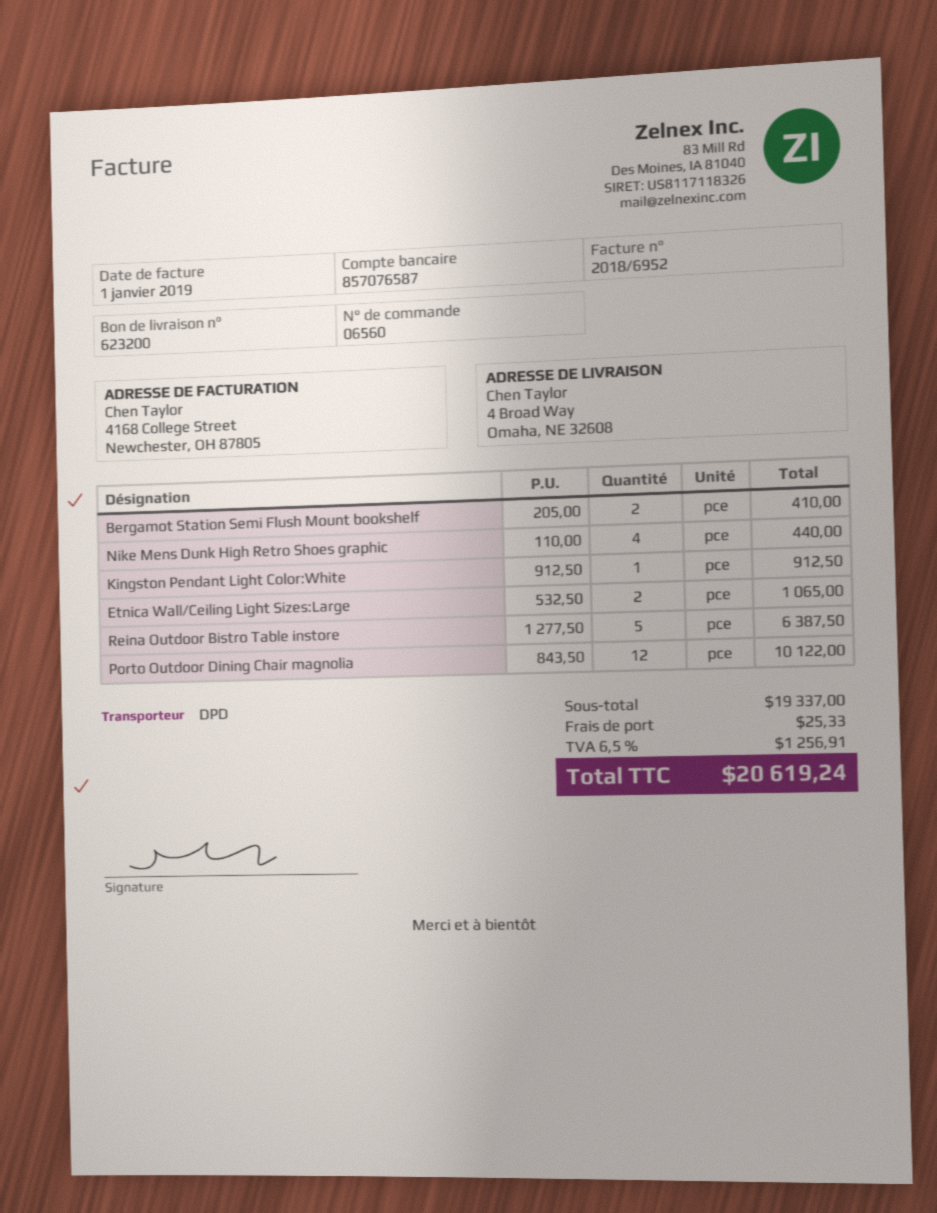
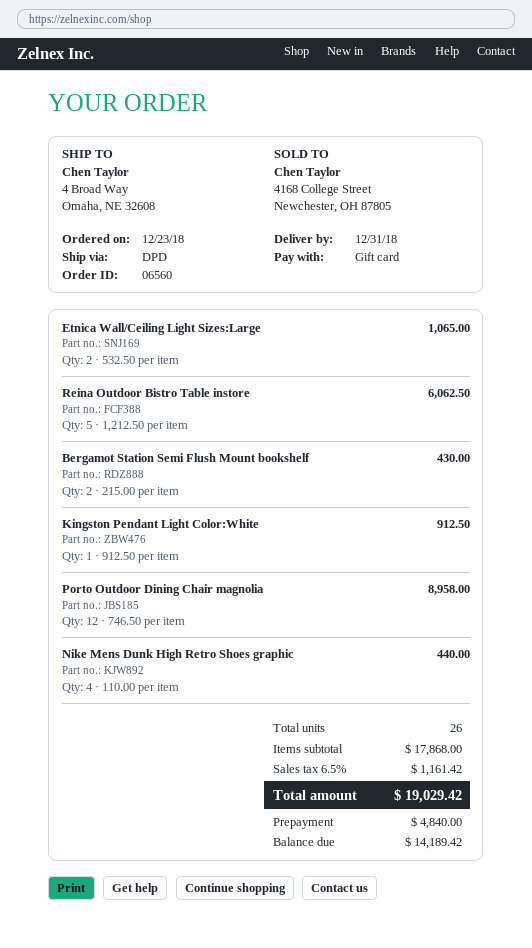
Bergamot Station Semi Flush Mount bookshelf: 2 x 205.00 = 410.00 -> 2 x 215.00 = 430.00
Reina Outdoor Bistro Table instore: 5 x 1277.50 = 6387.50 -> 5 x 1212.50 = 6062.50
Porto Outdoor Dining Chair magnolia: 12 x 843.50 = 10122.00 -> 12 x 746.50 = 8958.00
subtotal: 19337.00 -> 17868.00
shipping: 25.33 -> none
tax: 6.5% = 1256.91 -> 6.5% = 1161.42
total: 20619.24 -> 19029.42

